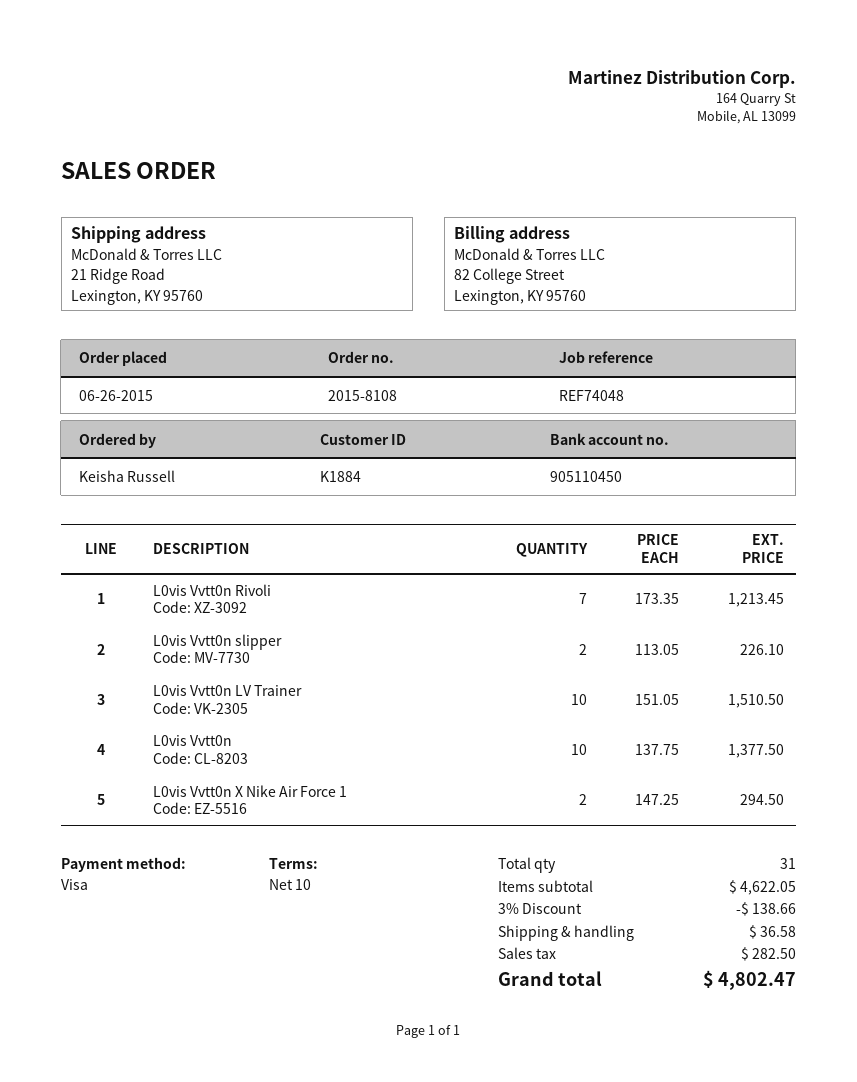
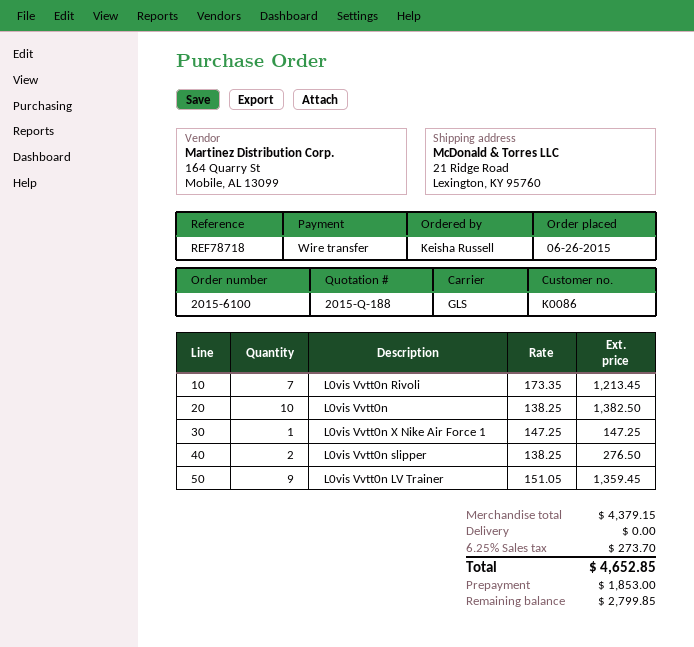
order number: 2015-8108 -> 2015-6100
customer number: K1884 -> K0086
reference: REF74048 -> REF78718
payment method: Visa -> bank transfer
L0vis Vvtt0n slipper: 2 x 113.05 = 226.10 -> 2 x 138.25 = 276.50
L0vis Vvtt0n LV Trainer: 10 x 151.05 = 1510.50 -> 9 x 151.05 = 1359.45
L0vis Vvtt0n: 10 x 137.75 = 1377.50 -> 10 x 138.25 = 1382.50
L0vis Vvtt0n X Nike Air Force 1: 2 x 147.25 = 294.50 -> 1 x 147.25 = 147.25
subtotal: 4622.05 -> 4379.15
discount: 3% = 138.66 -> none
shipping: 36.58 -> 0.00
tax: 282.50 -> 273.70
total: 4802.47 -> 4652.85

